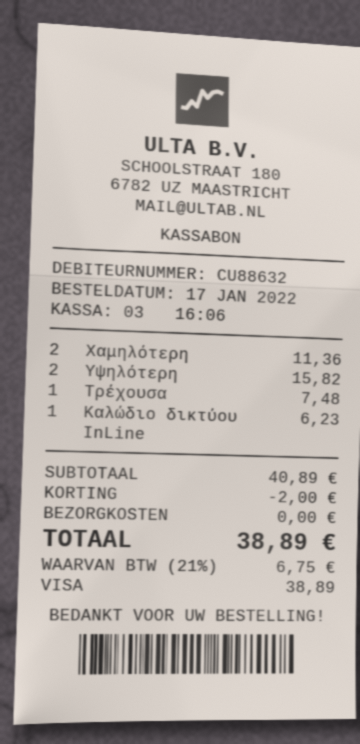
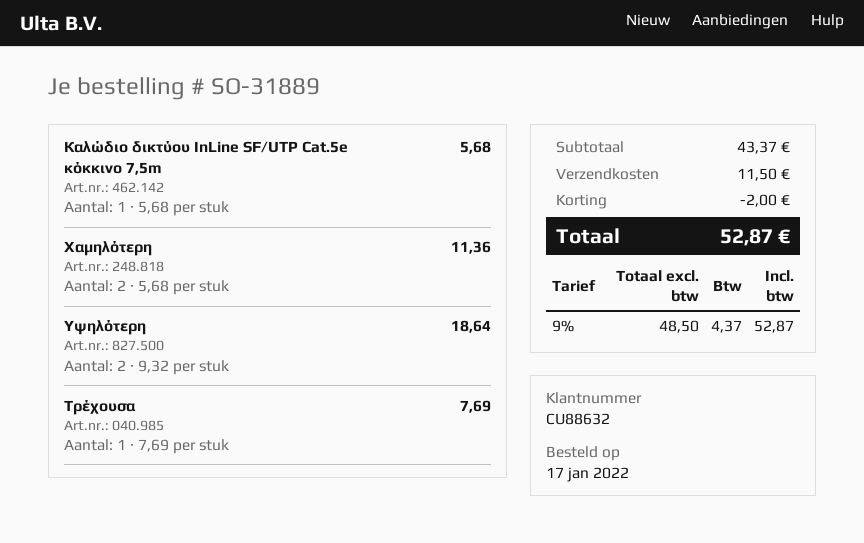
Υψηλότερη: 2 for 15.82 -> 2 for 18.64
Τρέχουσα: 1 for 7.48 -> 1 for 7.69
Καλώδιο δικτύου InLine: 1 for 6.23 -> 1 for 5.68
subtotal: 40.89 -> 43.37
shipping: 0.00 -> 11.50
tax: 21% = 6.75 -> 9% = 4.37
total: 38.89 -> 52.87

